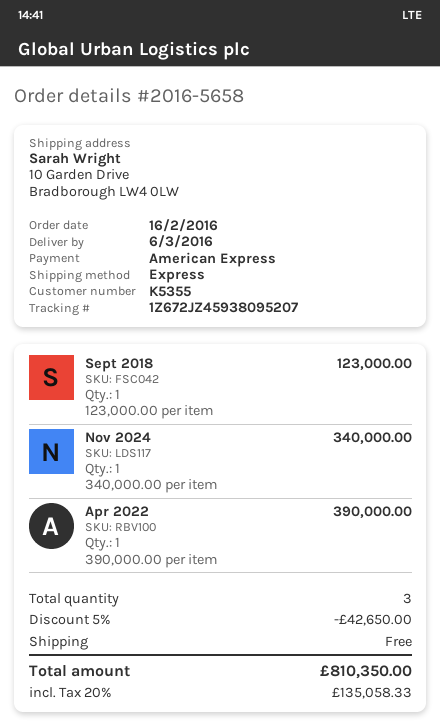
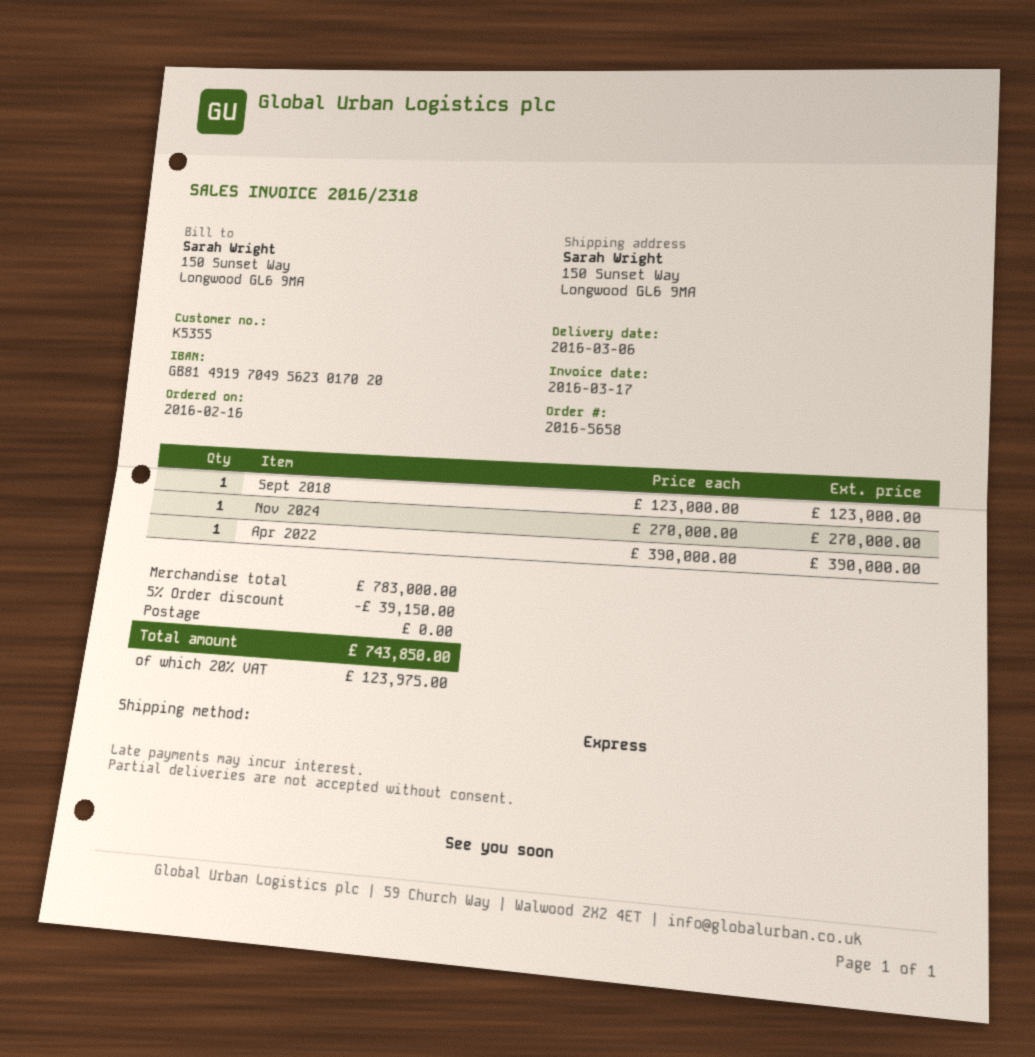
ship to: 10 Garden Drive, Bradborough LW4 0LW -> 150 Sunset Way, Longwood GL6 9MA
Nov 2024: 1 x 340000.00 = 340000.00 -> 1 x 270000.00 = 270000.00
discount: 5% = 42650.00 -> 5% = 39150.00
tax: 20% = 135058.33 -> 20% = 123975.00
total: 810350.00 -> 743850.00

